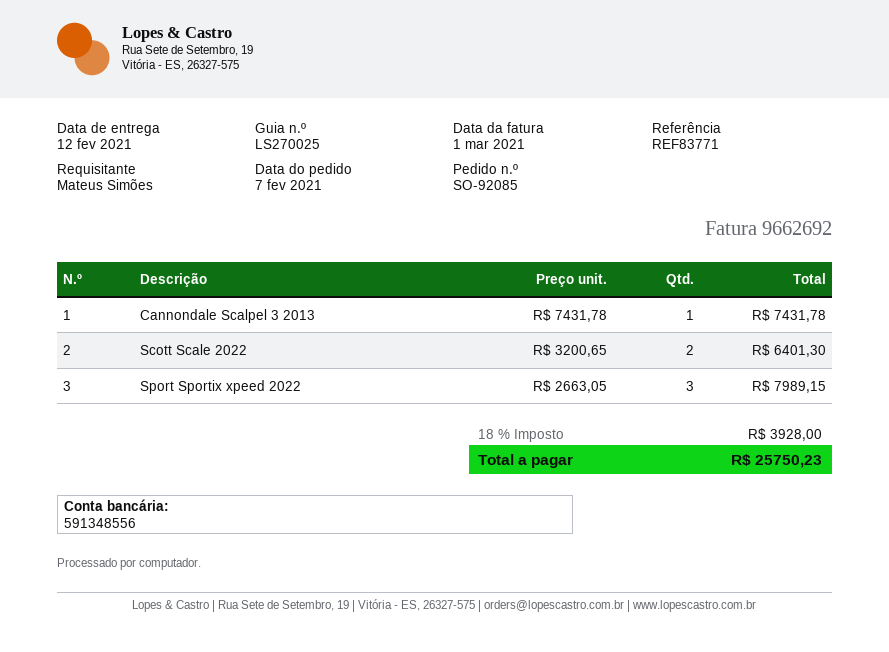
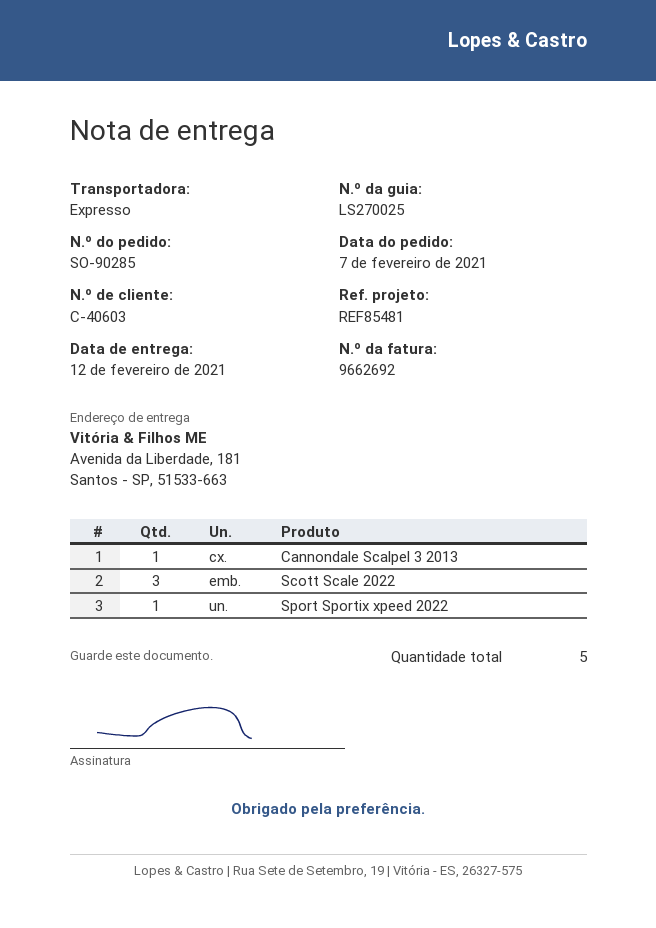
order number: SO-92085 -> SO-90285
reference: REF83771 -> REF85481
Scott Scale 2022: 2 -> 3
Sport Sportix xpeed 2022: 3 -> 1

